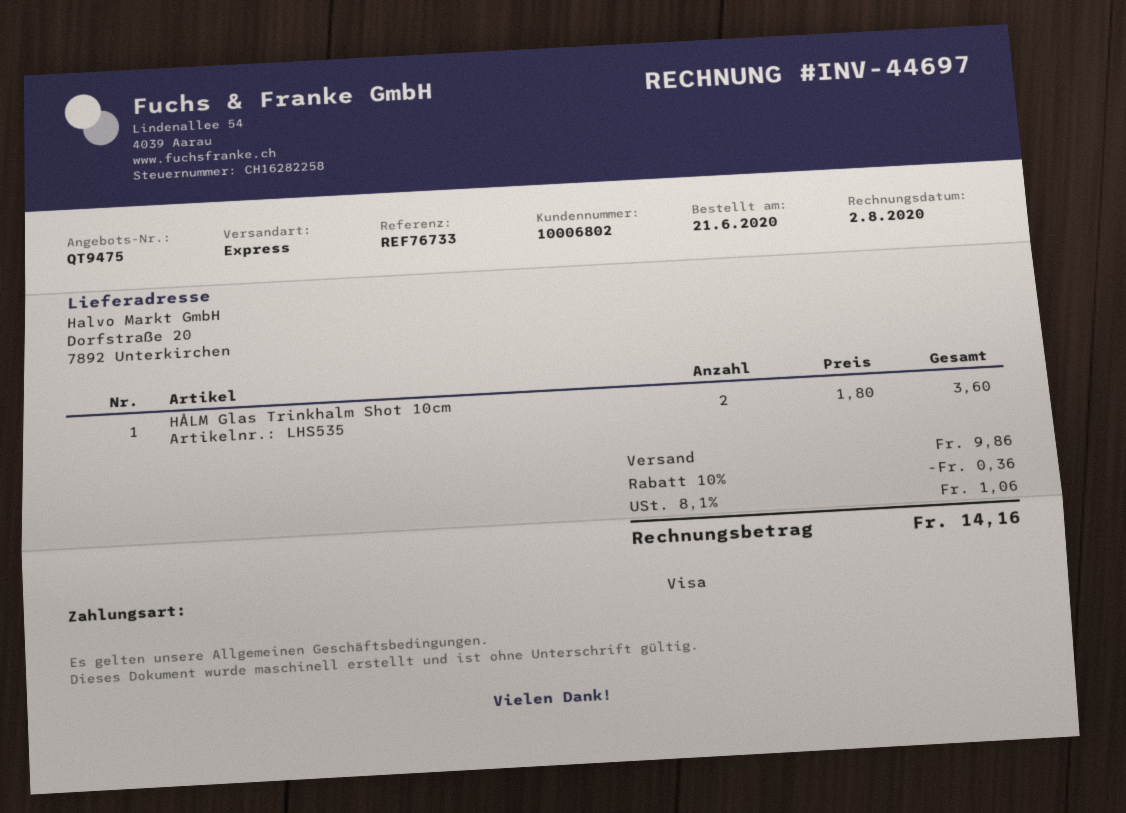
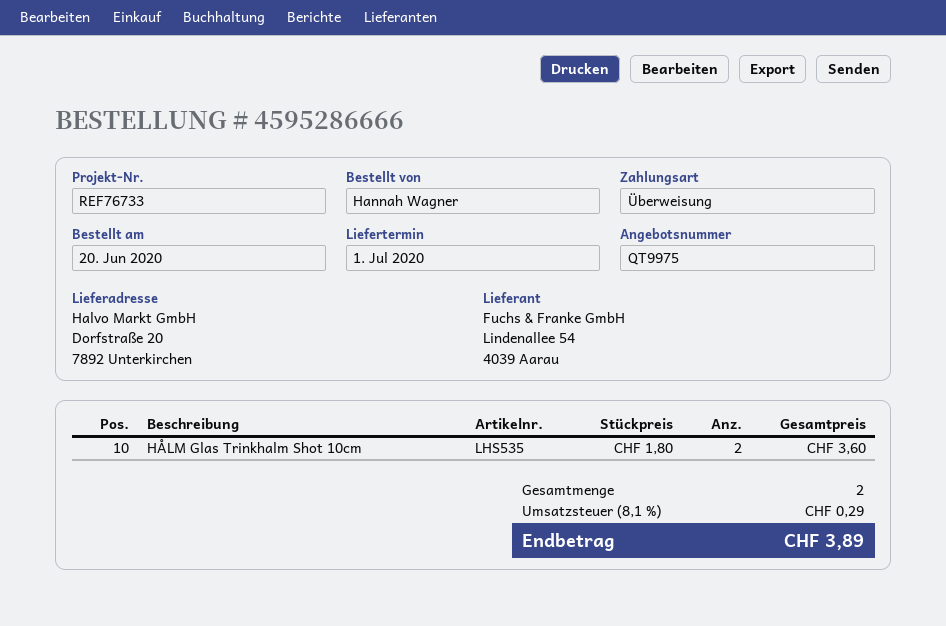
quote number: QT9475 -> QT9975
order date: 2020-06-21 -> 2020-06-20
payment method: Visa -> bank transfer
discount: 10% = 0.36 -> none
shipping: 9.86 -> none
tax: 8.1% = 1.06 -> 8.1% = 0.29
total: 14.16 -> 3.89

